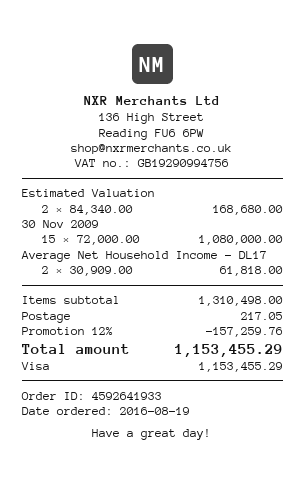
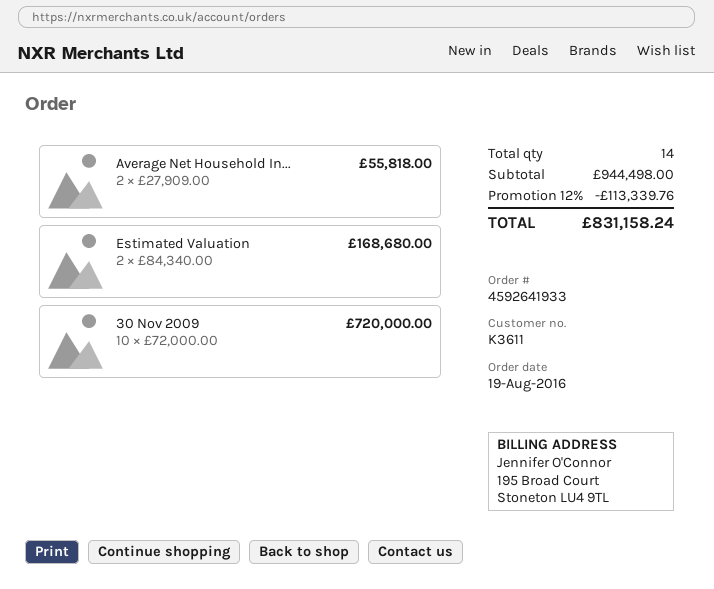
30 Nov 2009: 15 x 72000.00 = 1080000.00 -> 10 x 72000.00 = 720000.00
Average Net Household Income - DL17: 2 x 30909.00 = 61818.00 -> 2 x 27909.00 = 55818.00
subtotal: 1310498.00 -> 944498.00
discount: 12% = 157259.76 -> 12% = 113339.76
shipping: 217.05 -> none
total: 1153455.29 -> 831158.24

